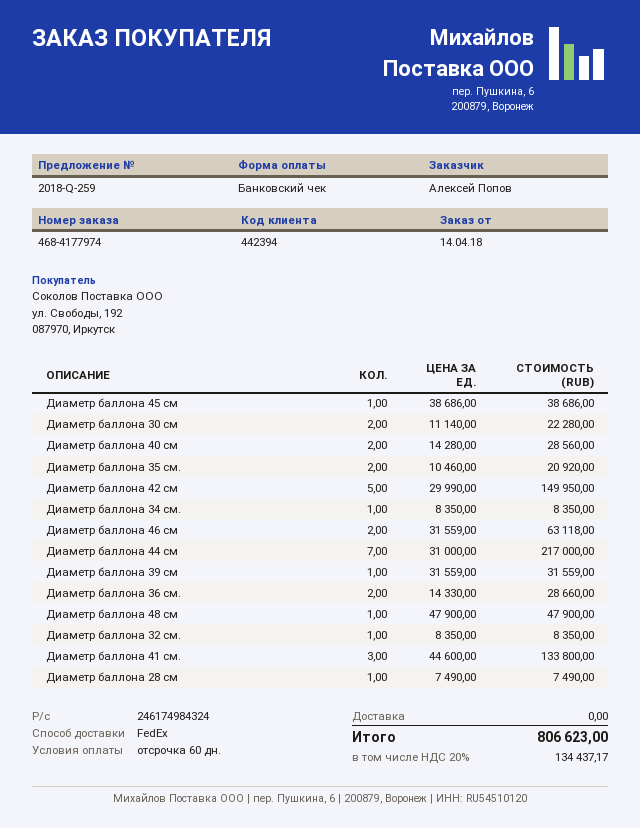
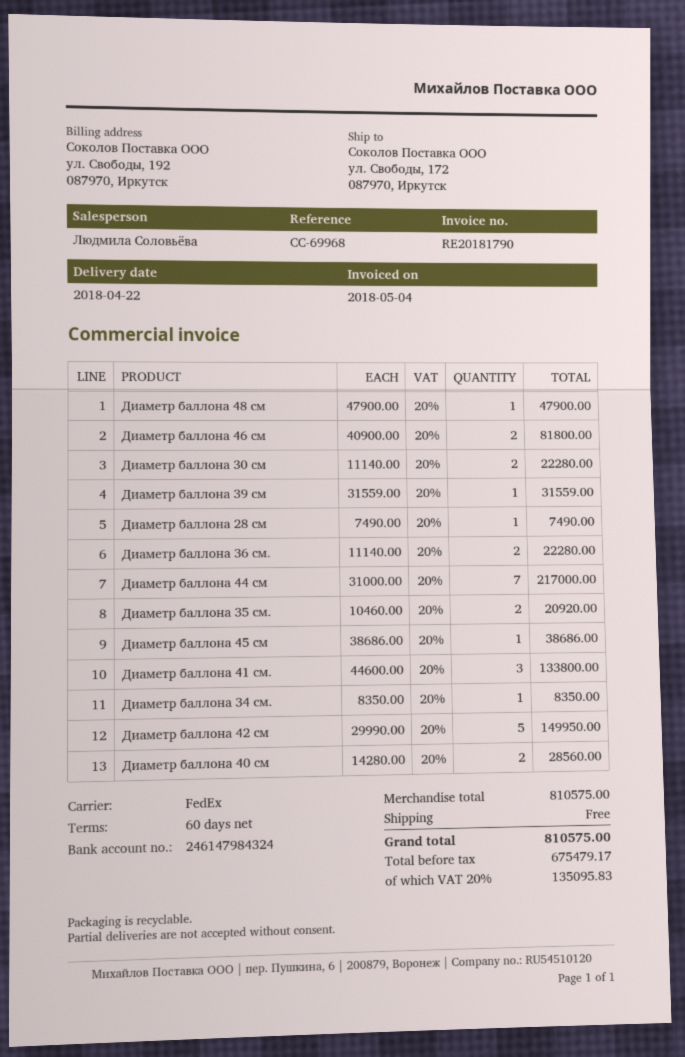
bank account: 246174984324 -> 246147984324
Диаметр баллона 46 см: 2 x 31559.00 = 63118.00 -> 2 x 40900.00 = 81800.00
Диаметр баллона 36 см.: 2 x 14330.00 = 28660.00 -> 2 x 11140.00 = 22280.00
Диаметр баллона 32 см.: 1 x 8350.00 = 8350.00 -> none
tax: 20% = 134437.17 -> 20% = 135095.83
total: 806623.00 -> 810575.00

